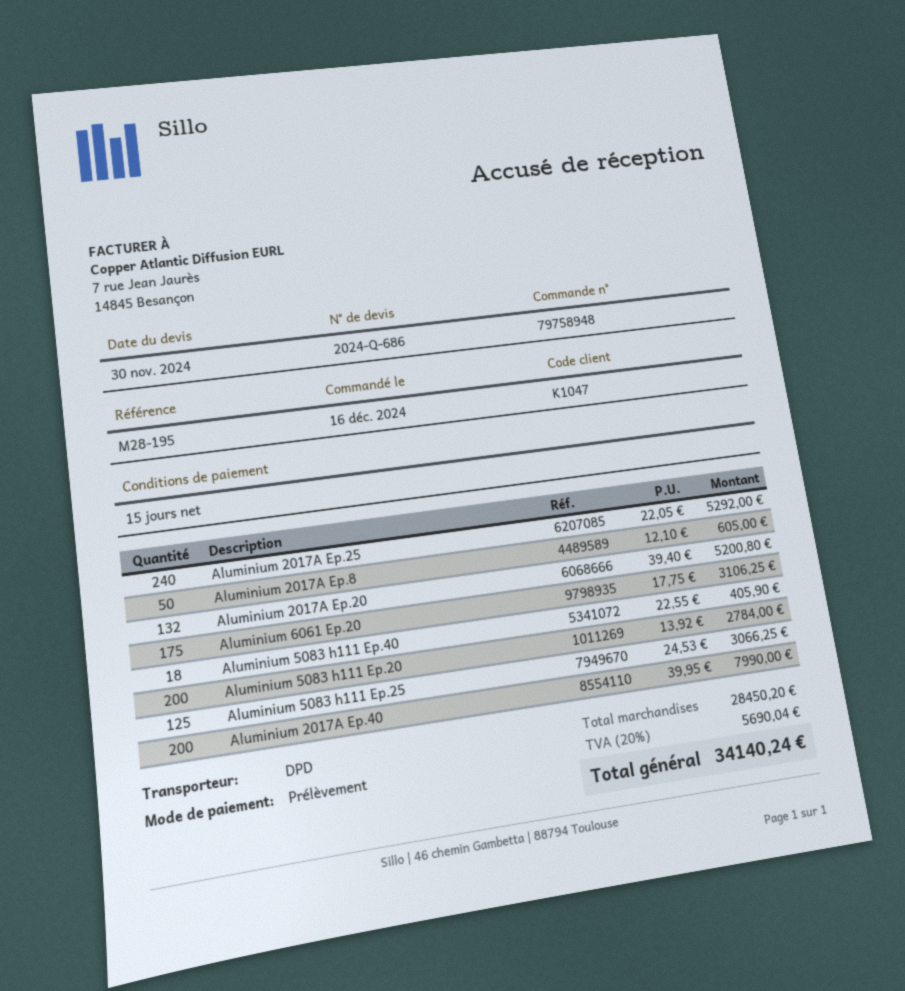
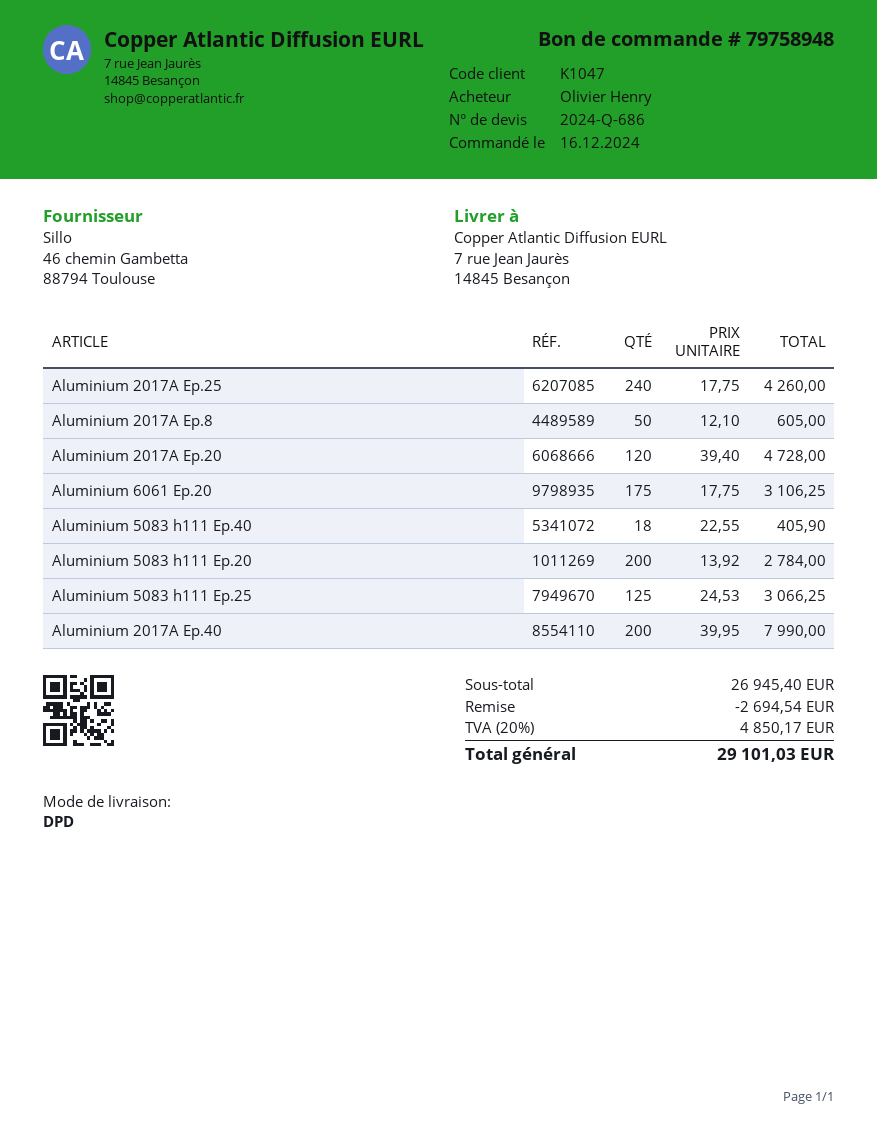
Aluminium 2017A Ep.25: 240 x 22.05 = 5292.00 -> 240 x 17.75 = 4260.00
Aluminium 2017A Ep.20: 132 x 39.40 = 5200.80 -> 120 x 39.40 = 4728.00
subtotal: 28450.20 -> 26945.40
discount: none -> 2694.54
tax: 20% = 5690.04 -> 20% = 4850.17
total: 34140.24 -> 29101.03

